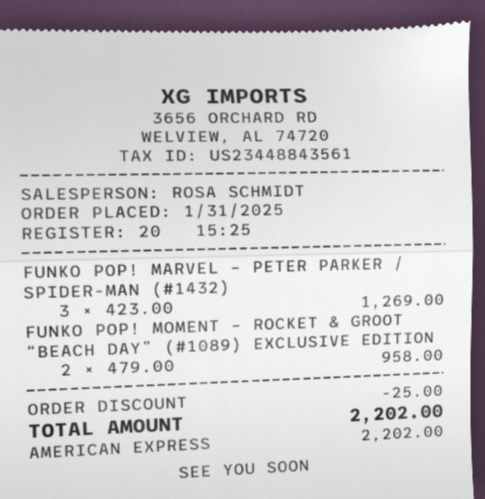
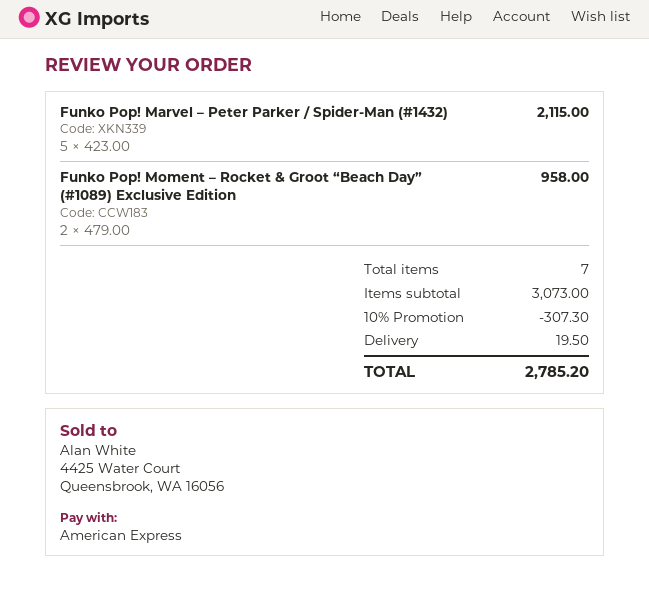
FUNKO POP! MARVEL – PETER PARKER / SPIDER-MAN (#1432): 3 x 423.00 = 1269.00 -> 5 x 423.00 = 2115.00
discount: 25.00 -> 307.30
shipping: none -> 19.50
total: 2202.00 -> 2785.20

